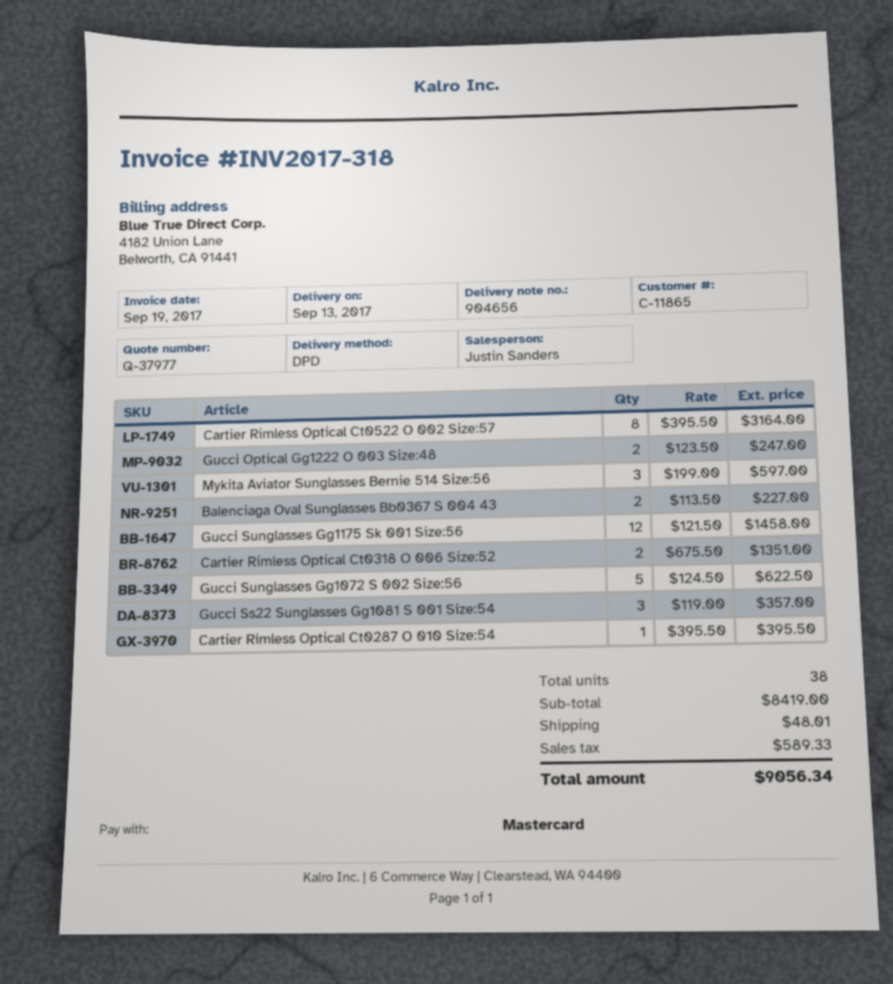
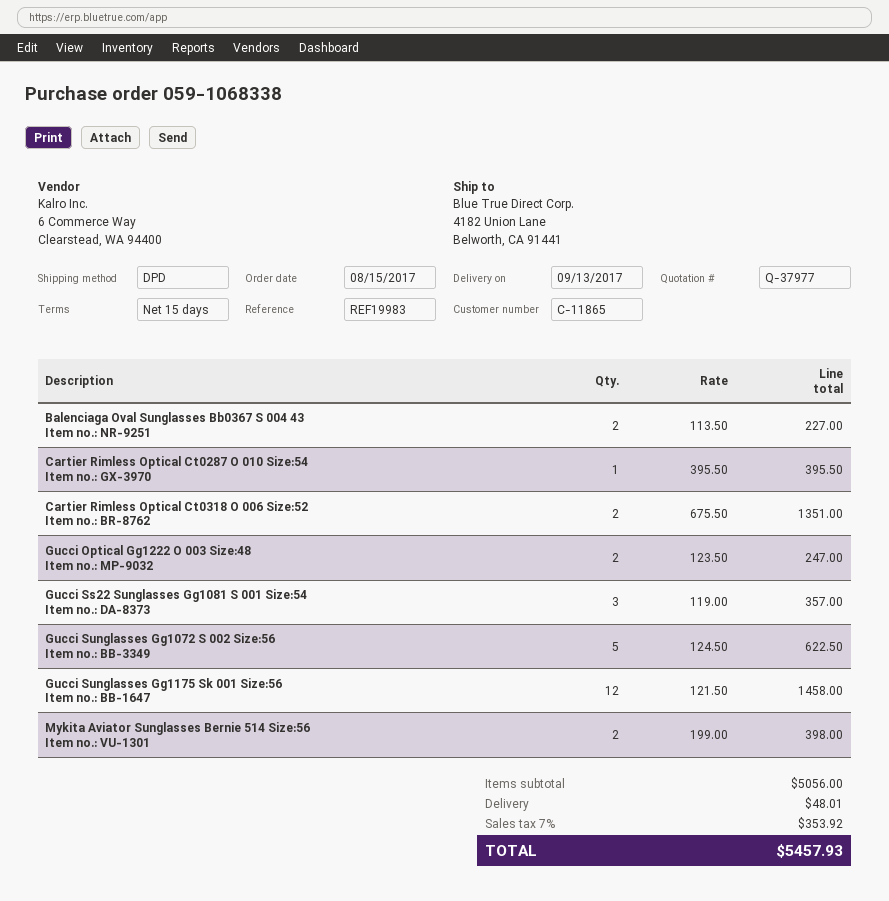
Cartier Rimless Optical Ct0522 O 002 Size:57: 8 x 395.50 = 3164.00 -> none
Mykita Aviator Sunglasses Bernie 514 Size:56: 3 x 199.00 = 597.00 -> 2 x 199.00 = 398.00
subtotal: 8419.00 -> 5056.00
tax: 589.33 -> 353.92
total: 9056.34 -> 5457.93

